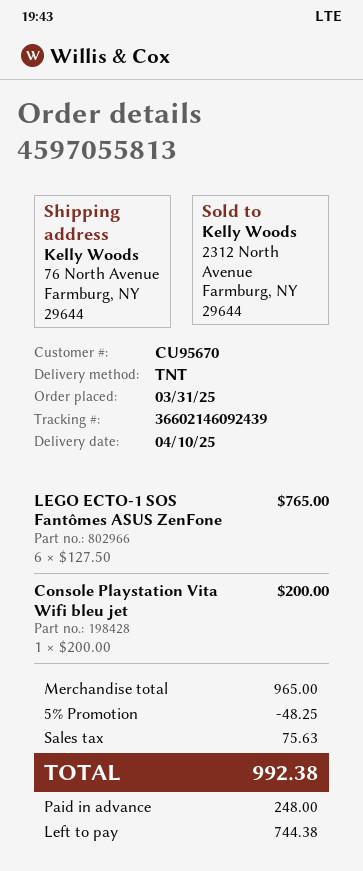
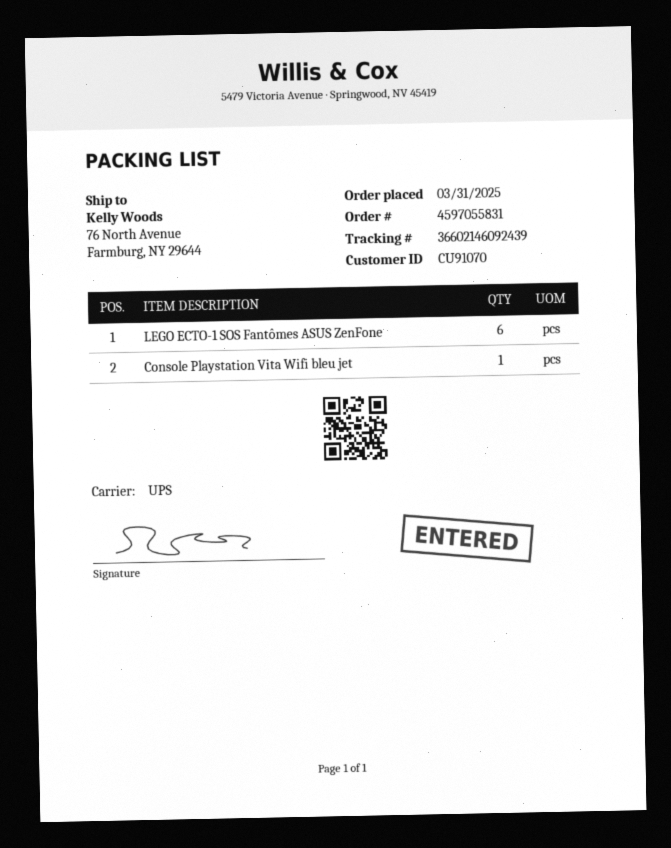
order number: 4597055813 -> 4597055831
customer number: CU95670 -> CU91070
shipping method: TNT -> UPS

